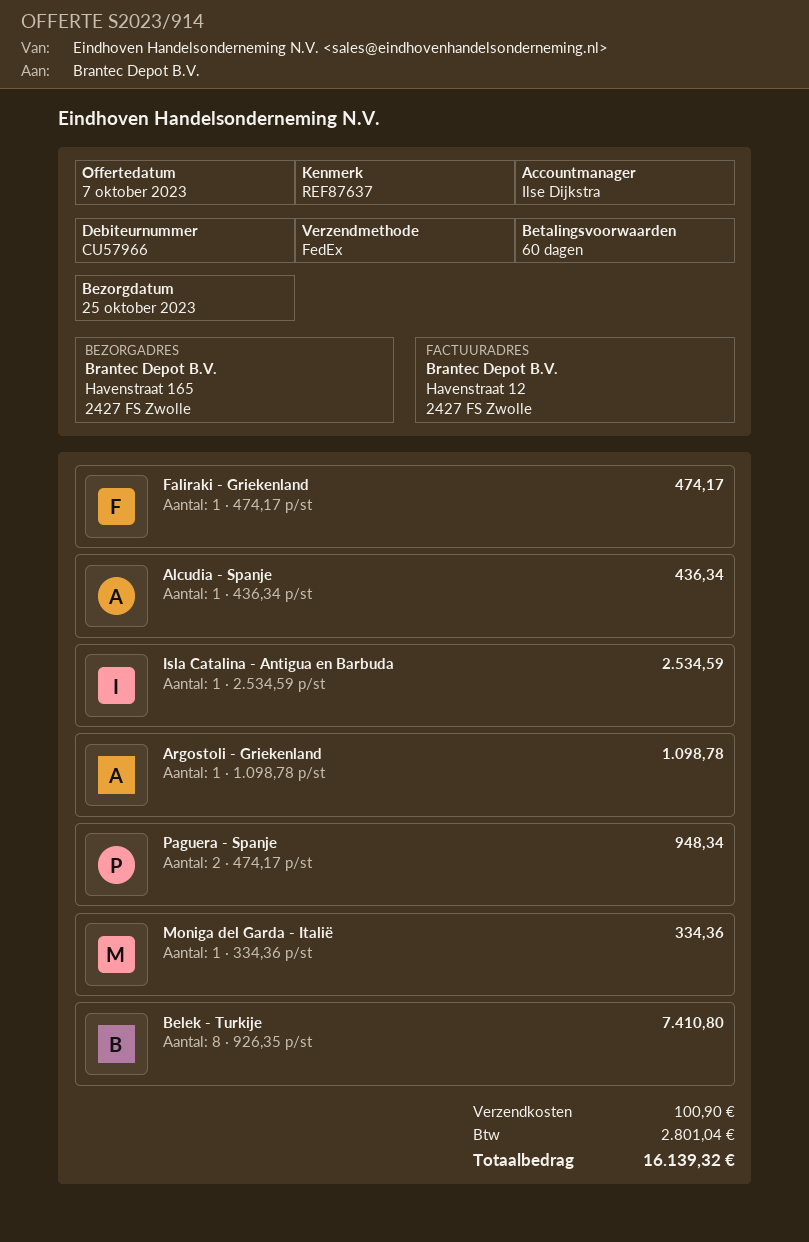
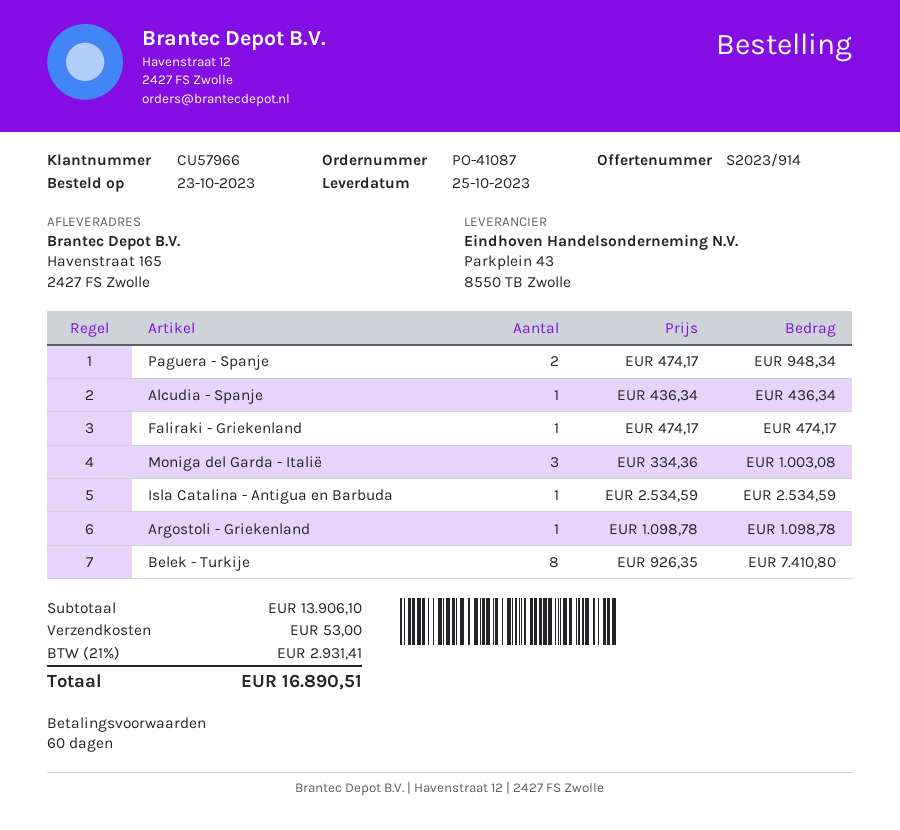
Moniga del Garda - Italië: 1 x 334.36 = 334.36 -> 3 x 334.36 = 1003.08
shipping: 100.90 -> 53.00
tax: 2801.04 -> 2931.41
total: 16139.32 -> 16890.51

